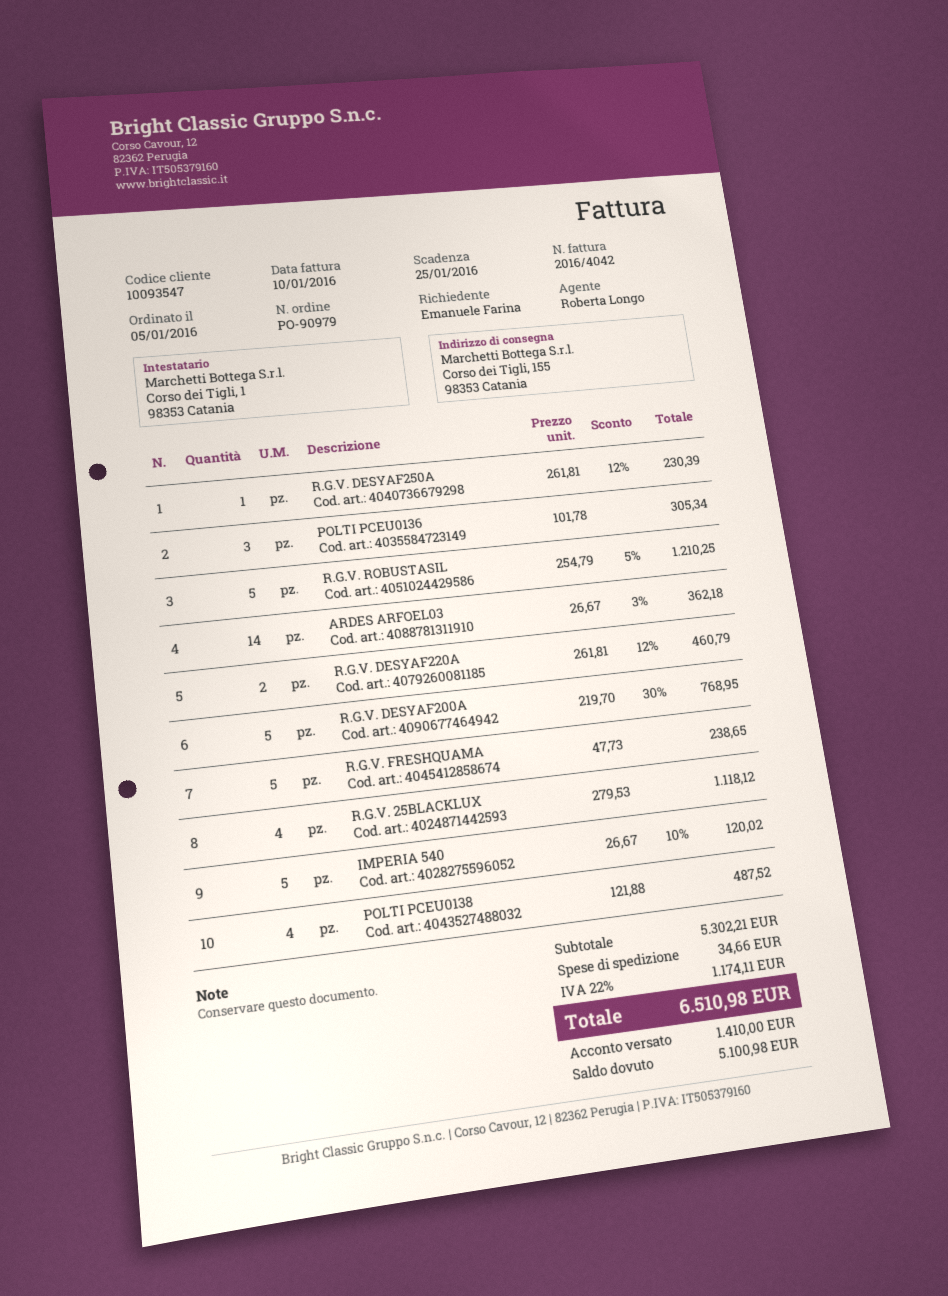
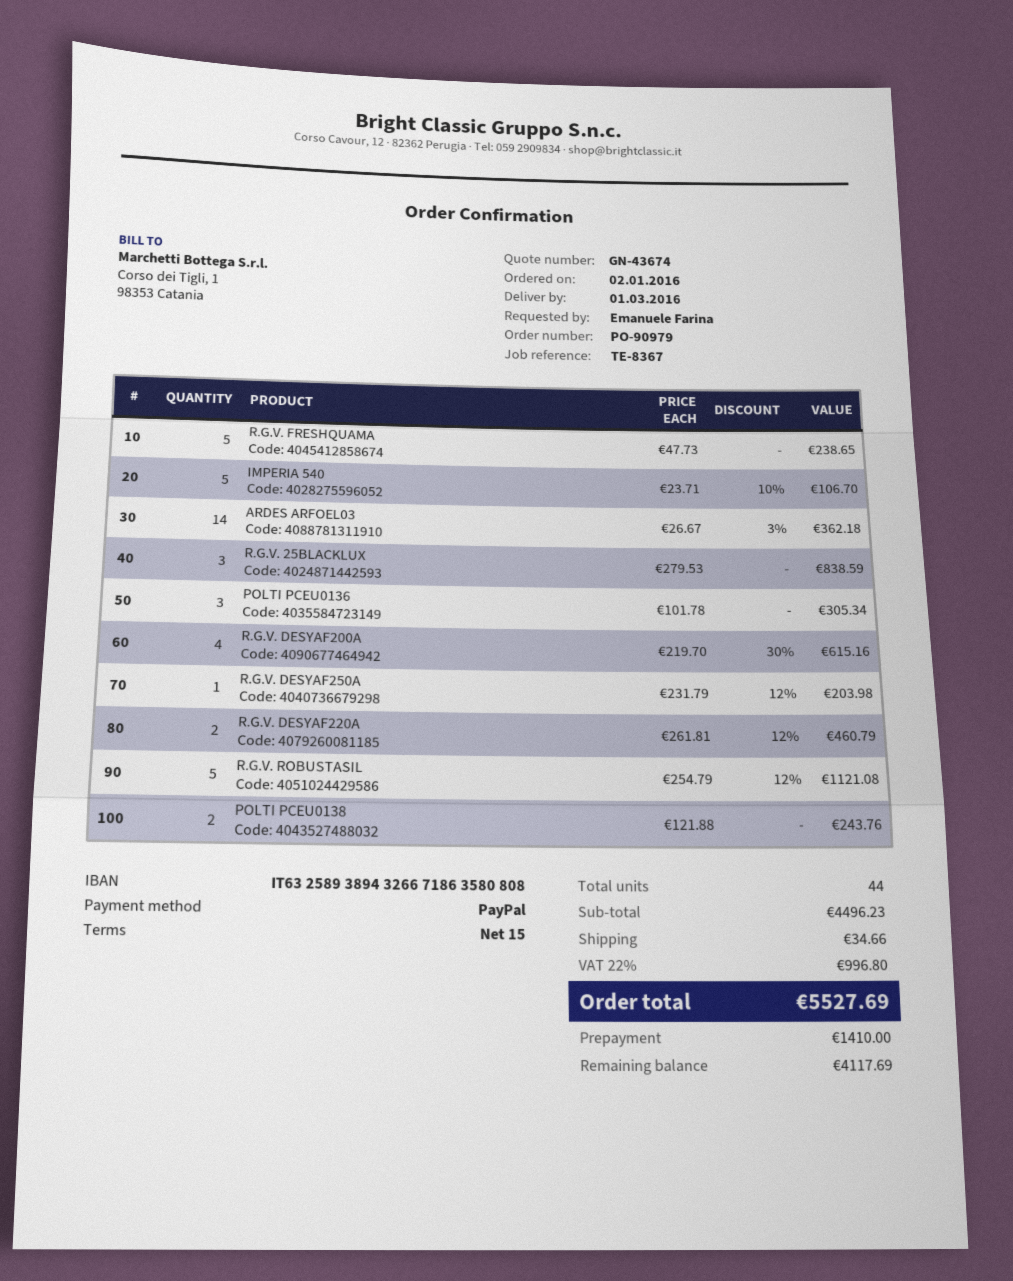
order date: 2016-01-05 -> 2016-01-02
R.G.V. DESYAF250A: 1 x 261.81 - 12% = 230.39 -> 1 x 231.79 - 12% = 203.98
R.G.V. ROBUSTASIL: 5 x 254.79 - 5% = 1210.25 -> 5 x 254.79 - 12% = 1121.08
R.G.V. DESYAF200A: 5 x 219.70 - 30% = 768.95 -> 4 x 219.70 - 30% = 615.16
R.G.V. 25BLACKLUX: 4 x 279.53 = 1118.12 -> 3 x 279.53 = 838.59
IMPERIA 540: 5 x 26.67 - 10% = 120.02 -> 5 x 23.71 - 10% = 106.70
POLTI PCEU0138: 4 x 121.88 = 487.52 -> 2 x 121.88 = 243.76
subtotal: 5302.21 -> 4496.23
tax: 22% = 1174.11 -> 22% = 996.80
total: 6510.98 -> 5527.69
balance: 5100.98 -> 4117.69

